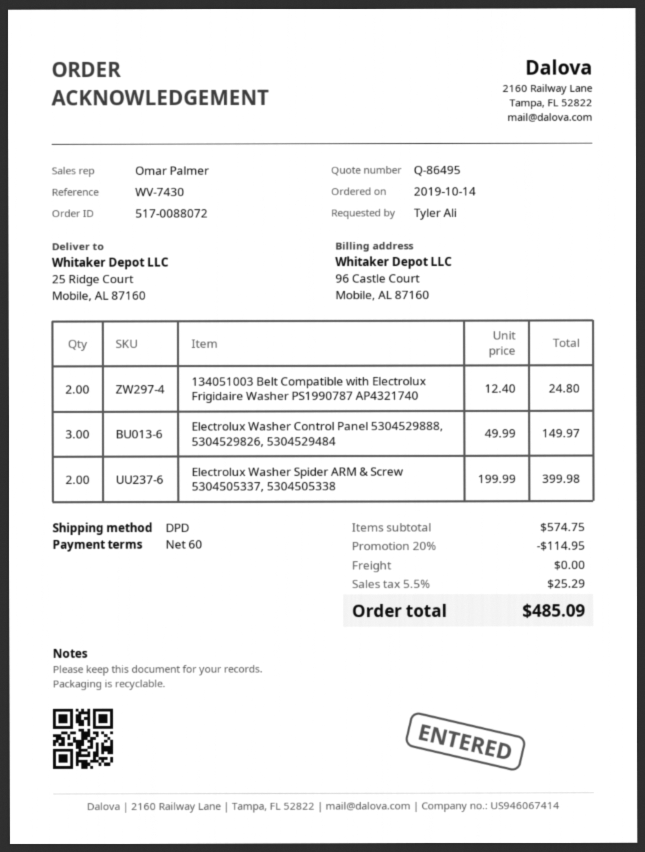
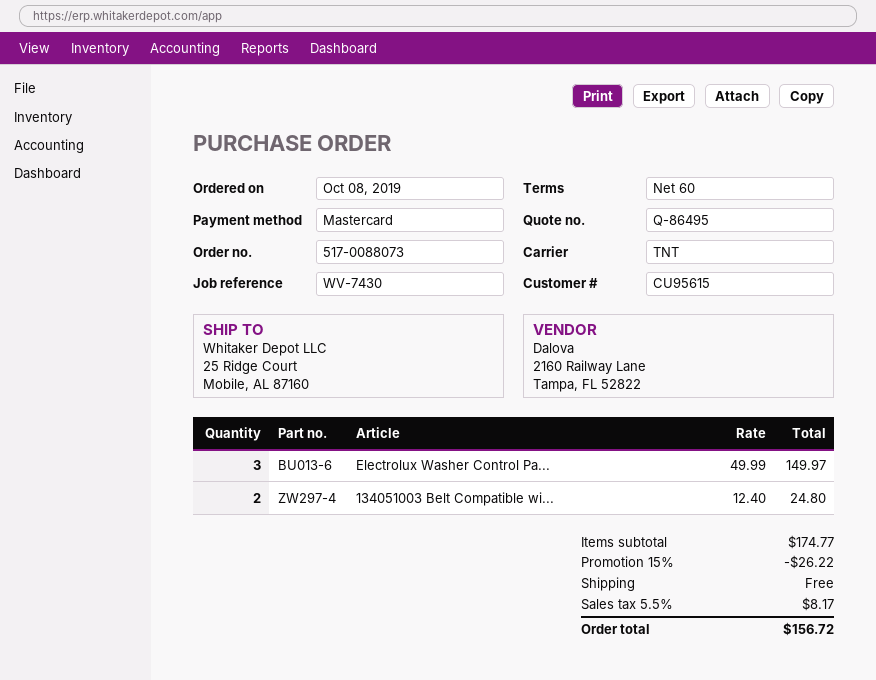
order number: 517-0088072 -> 517-0088073
order date: 2019-10-14 -> 2019-10-08
shipping method: DPD -> TNT
Electrolux Washer Spider ARM & Screw 5304505337, 5304505338: 2 x 199.99 = 399.98 -> none
subtotal: 574.75 -> 174.77
discount: 20% = 114.95 -> 15% = 26.22
tax: 5.5% = 25.29 -> 5.5% = 8.17
total: 485.09 -> 156.72

